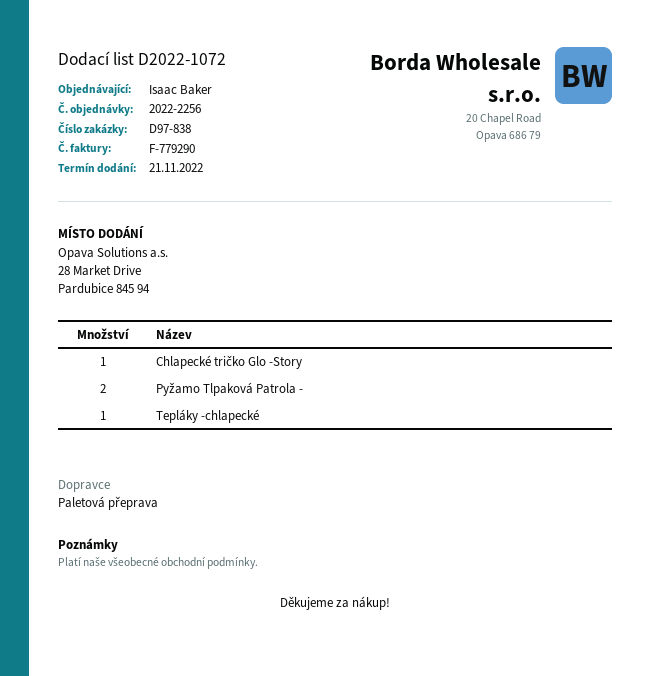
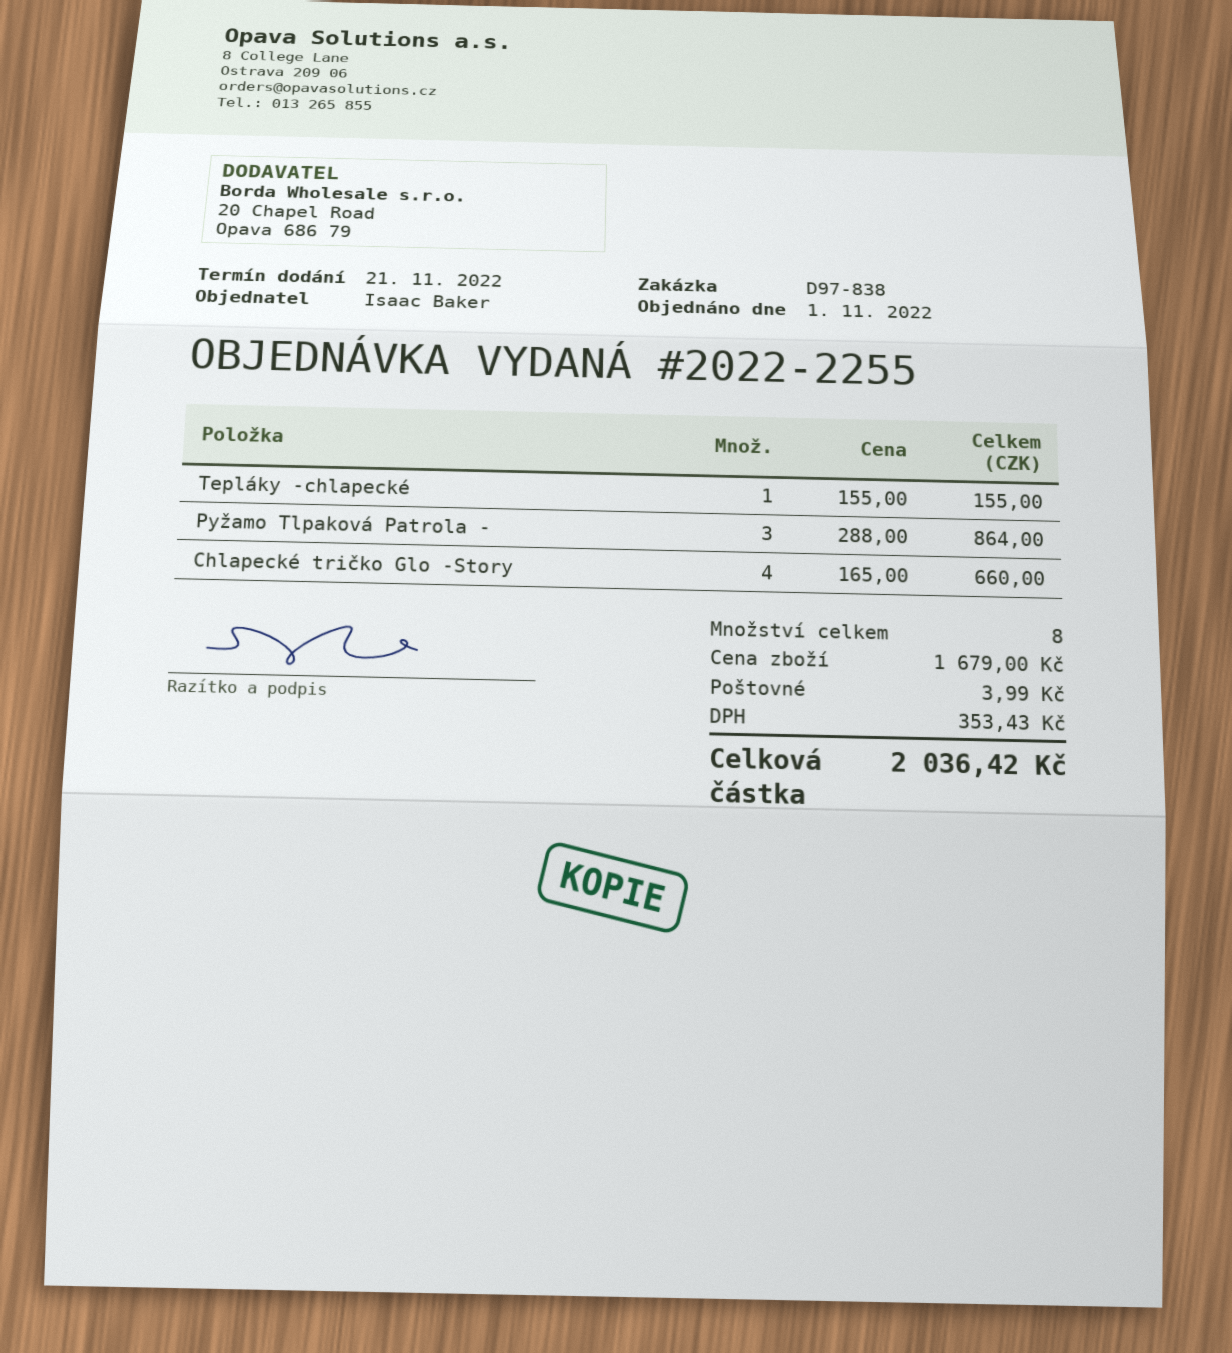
order number: 2022-2256 -> 2022-2255
Chlapecké tričko Glo -Story: 1 -> 4
Pyžamo Tlpaková Patrola -: 2 -> 3

